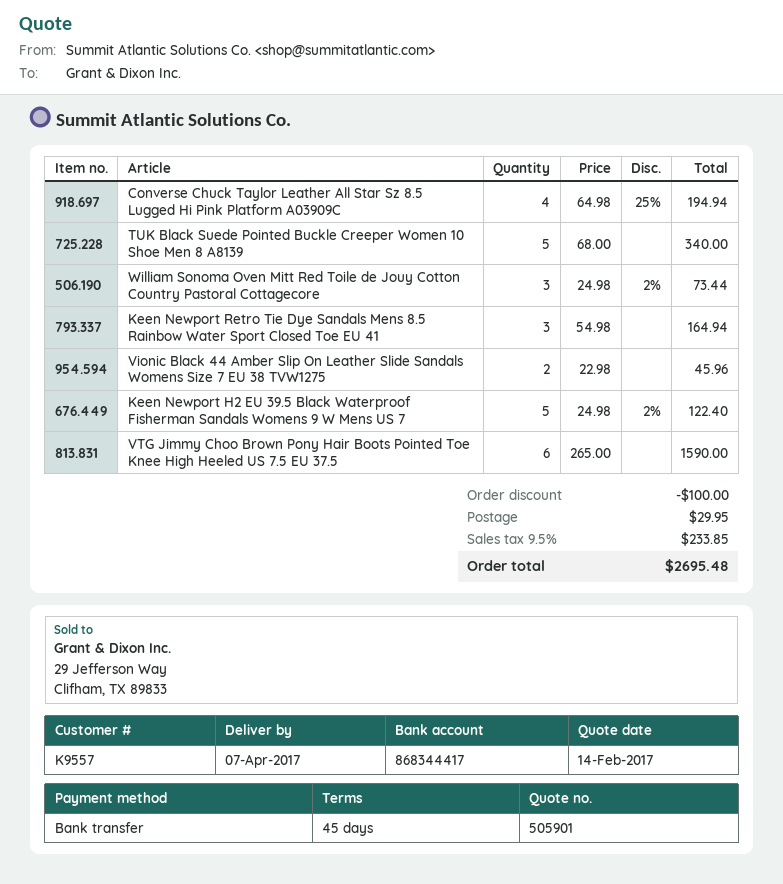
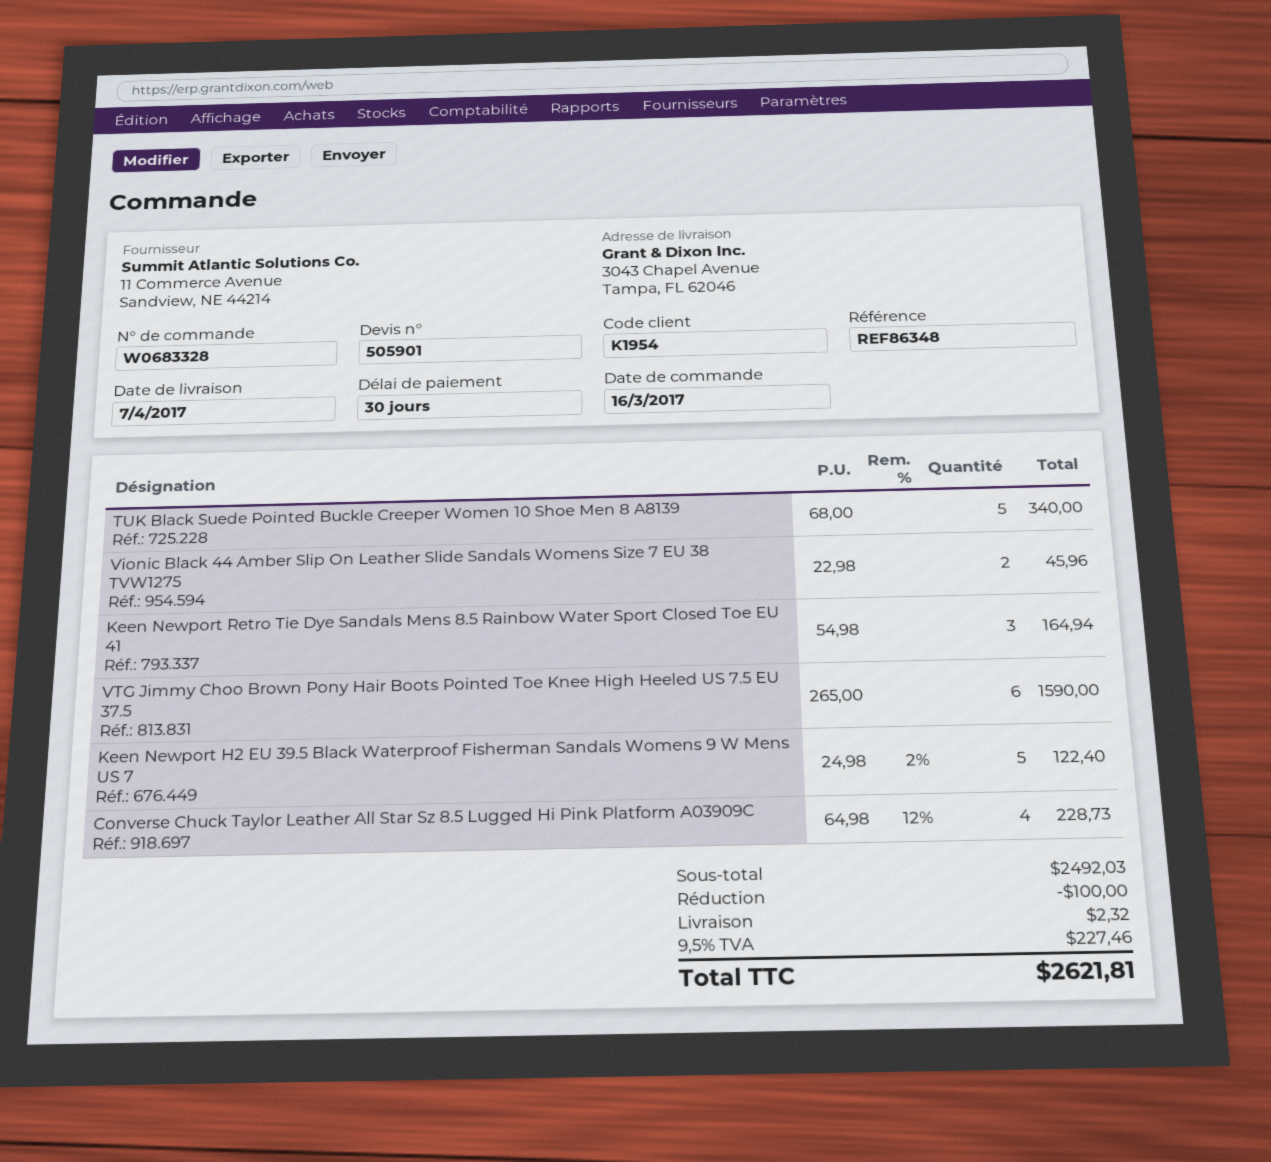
payment terms: 45 days -> 30 days
customer number: K9557 -> K1954
Converse Chuck Taylor Leather All Star Sz 8.5 Lugged Hi Pink Platform A03909C: 4 x 64.98 - 25% = 194.94 -> 4 x 64.98 - 12% = 228.73
William Sonoma Oven Mitt Red Toile de Jouy Cotton Country Pastoral Cottagecore: 3 x 24.98 - 2% = 73.44 -> none
shipping: 29.95 -> 2.32
tax: 9.5% = 233.85 -> 9.5% = 227.46
total: 2695.48 -> 2621.81

